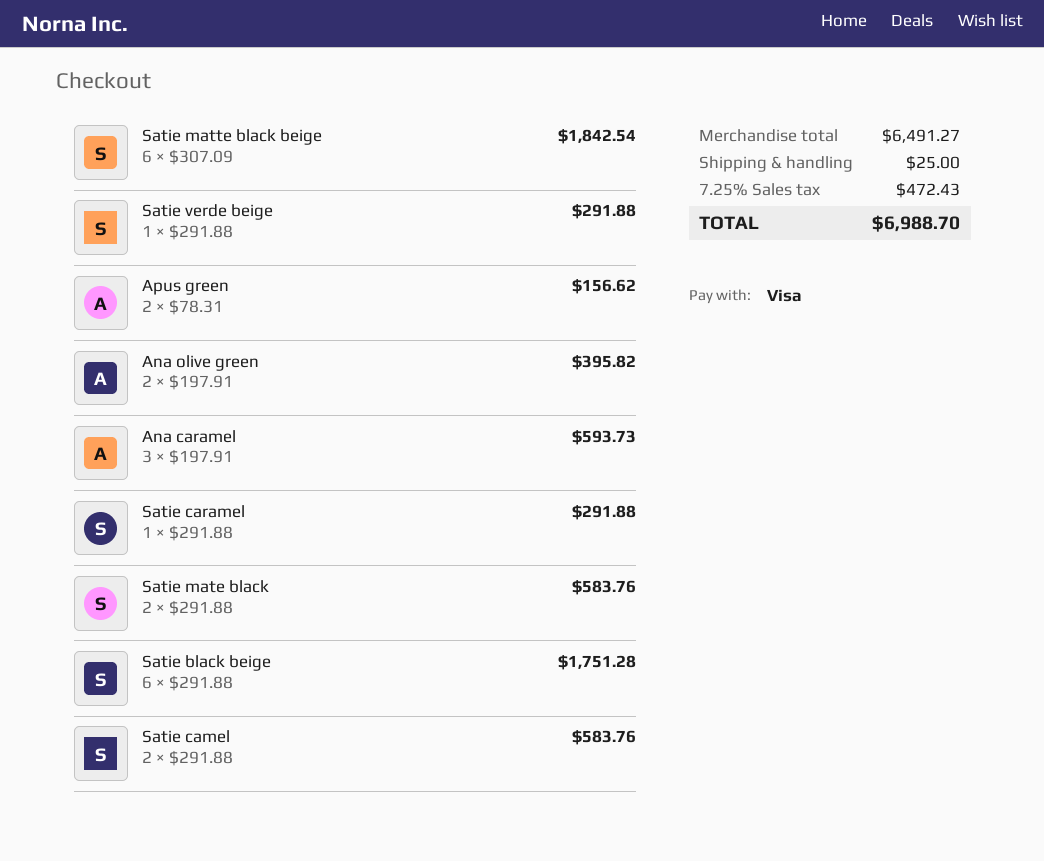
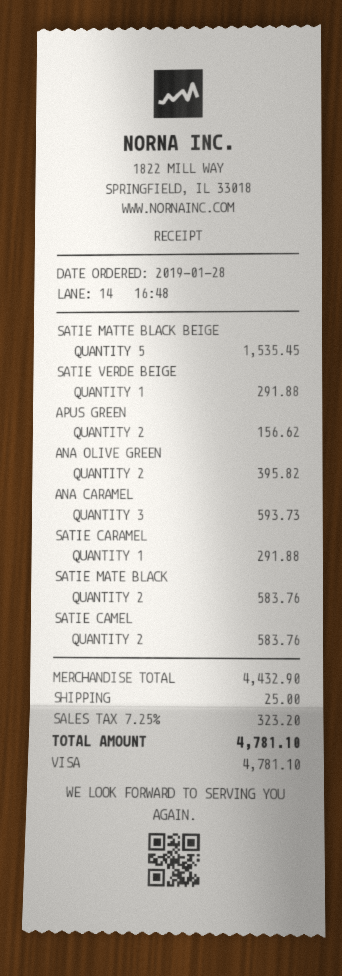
Satie matte black beige: 6 for 1842.54 -> 5 for 1535.45
Satie black beige: 6 for 1751.28 -> none
subtotal: 6491.27 -> 4432.90
tax: 7.25% = 472.43 -> 7.25% = 323.20
total: 6988.70 -> 4781.10

